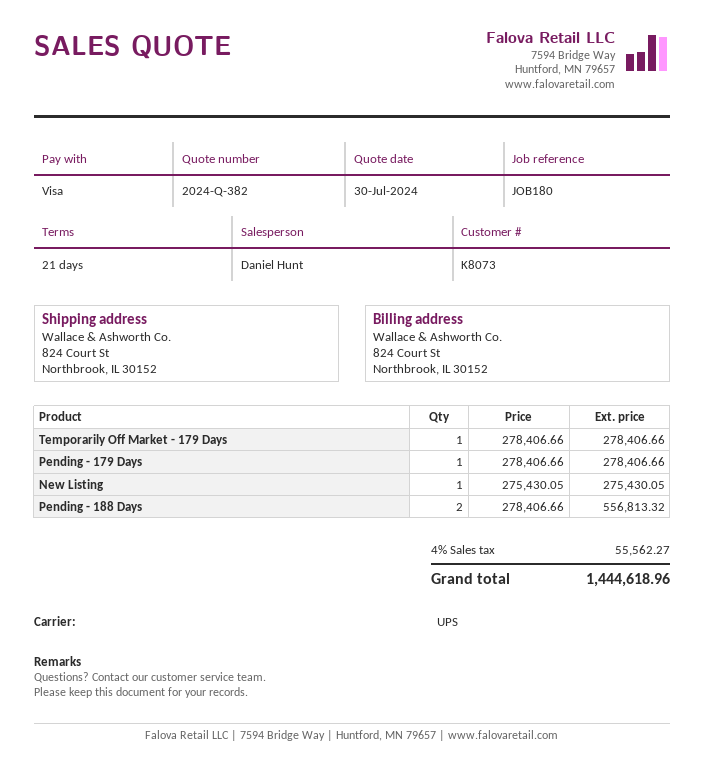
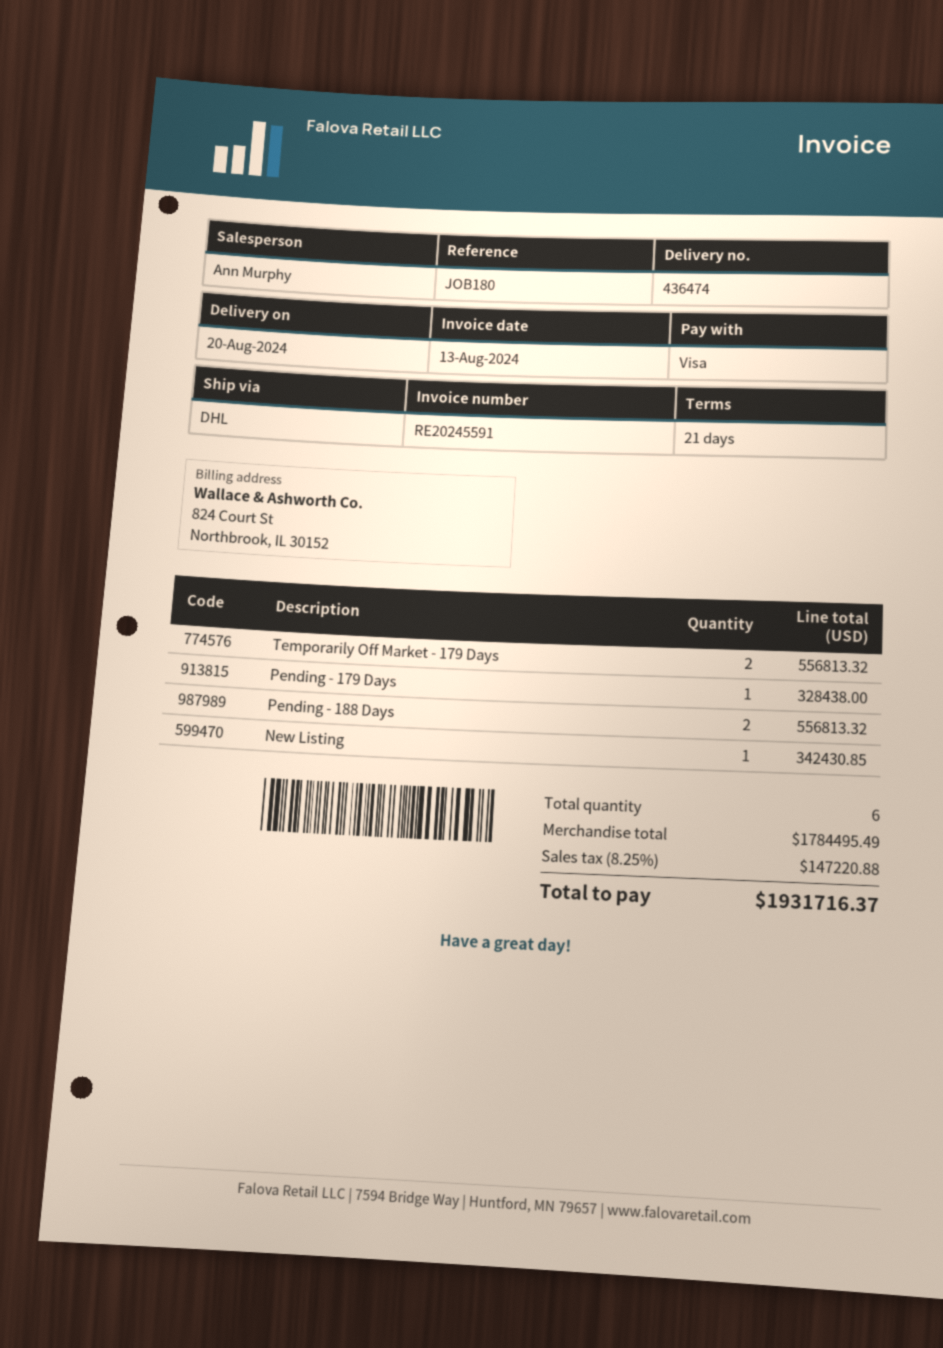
sales rep: Daniel Hunt -> Ann Murphy
shipping method: UPS -> DHL
Temporarily Off Market - 179 Days: 1 for 278406.66 -> 2 for 556813.32
Pending - 179 Days: 1 for 278406.66 -> 1 for 328438.00
New Listing: 1 for 275430.05 -> 1 for 342430.85
tax: 4% = 55562.27 -> 8.25% = 147220.88
total: 1444618.96 -> 1931716.37

